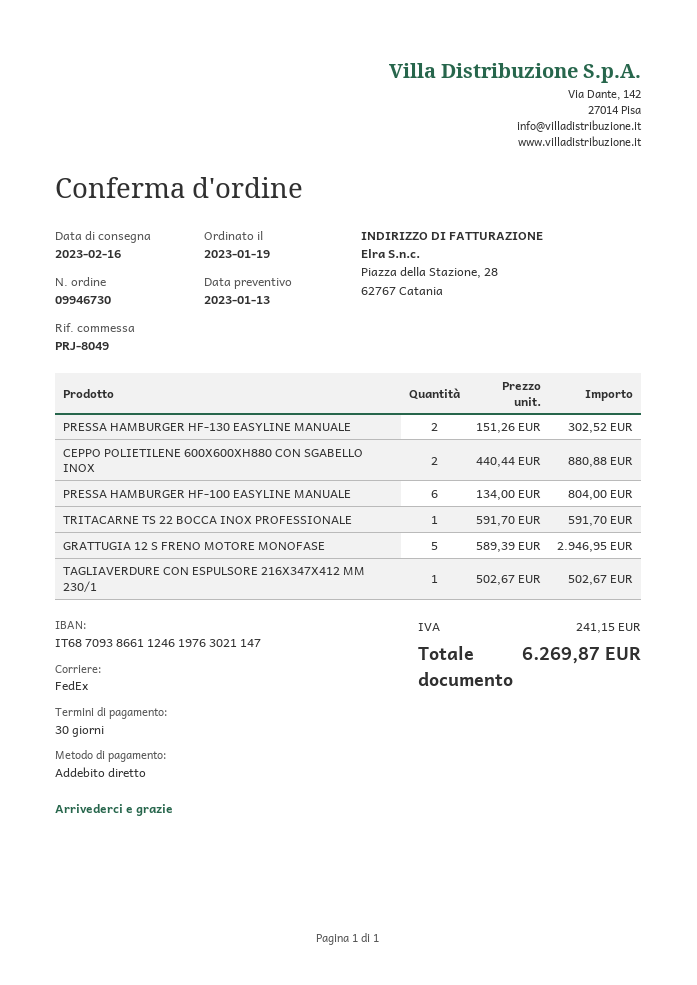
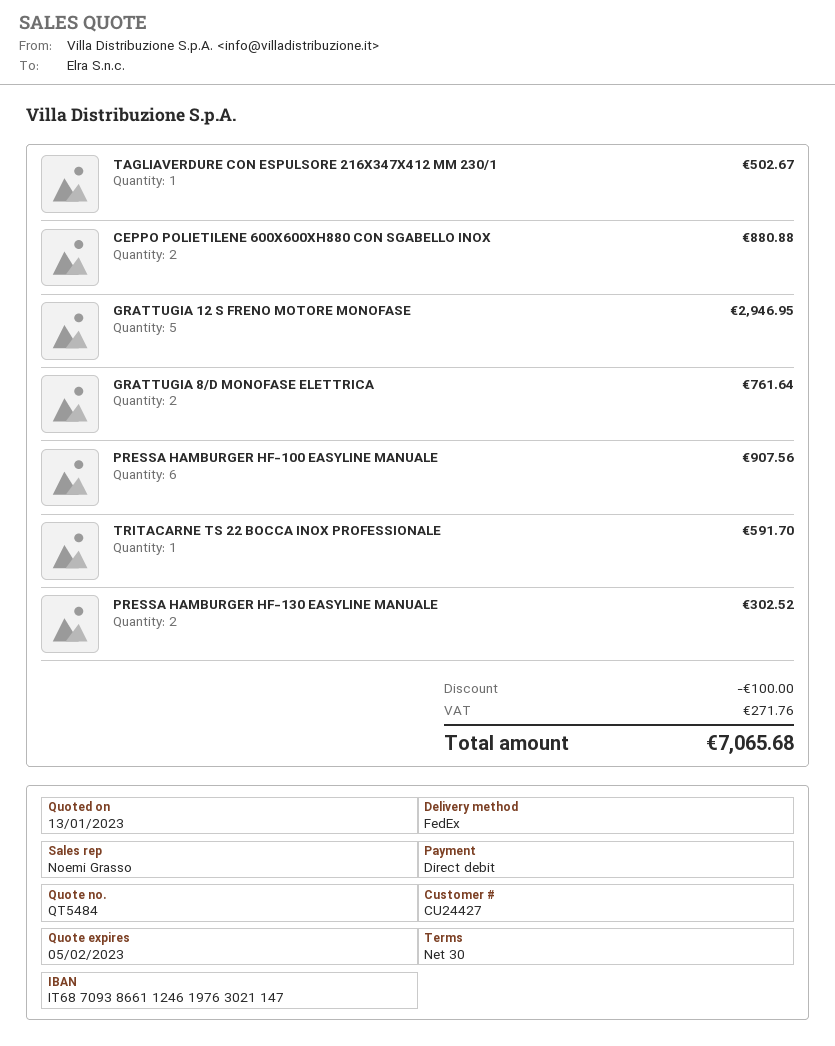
PRESSA HAMBURGER HF-100 EASYLINE MANUALE: 6 for 804.00 -> 6 for 907.56
GRATTUGIA 8/D MONOFASE ELETTRICA: none -> 2 for 761.64
discount: none -> 100.00
tax: 241.15 -> 271.76
total: 6269.87 -> 7065.68

